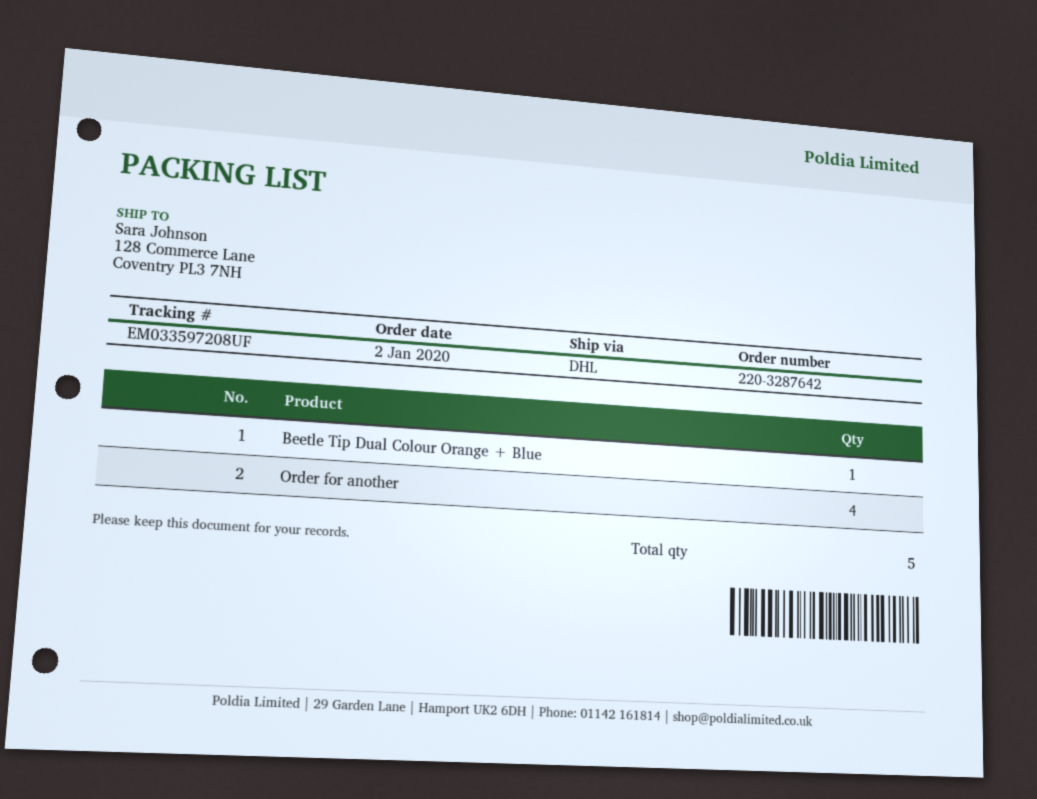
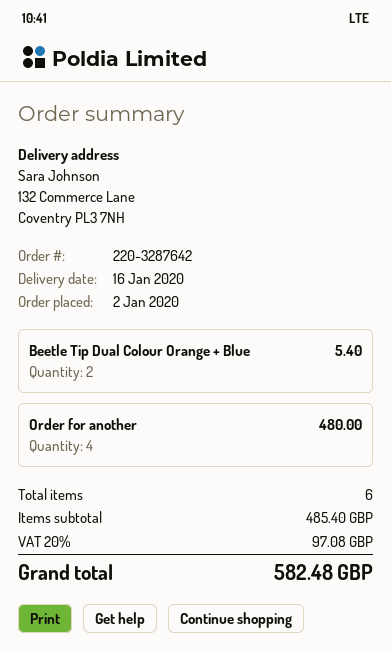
ship to: 128 Commerce Lane, Coventry PL3 7NH -> 132 Commerce Lane, Coventry PL3 7NH
Beetle Tip Dual Colour Orange + Blue: 1 -> 2
total quantity: 5 -> 6

